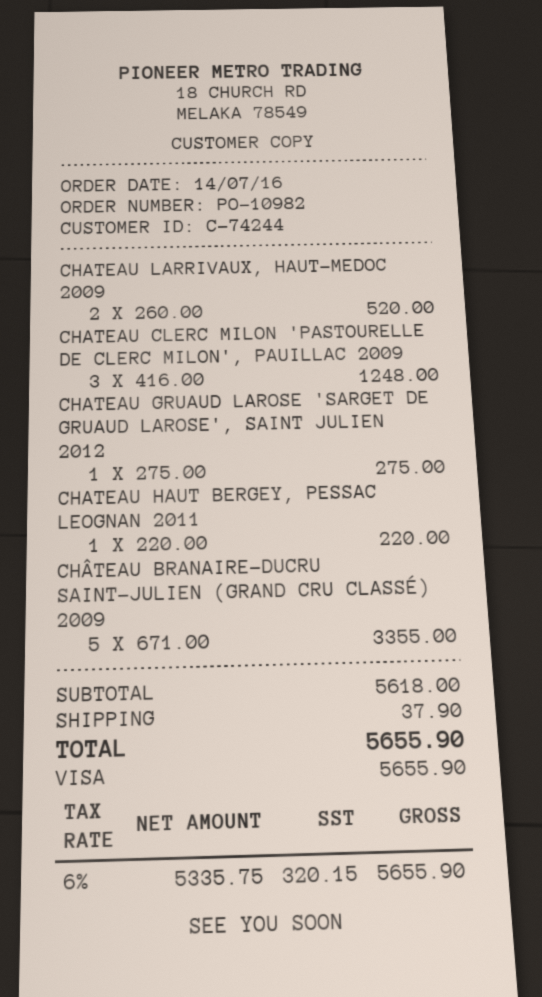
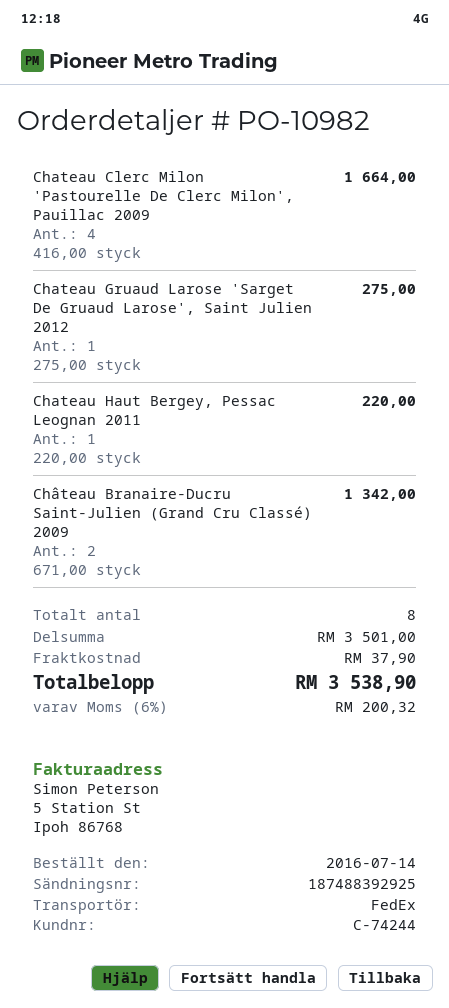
CHATEAU LARRIVAUX, HAUT-MEDOC 2009: 2 x 260.00 = 520.00 -> none
CHATEAU CLERC MILON 'PASTOURELLE DE CLERC MILON', PAUILLAC 2009: 3 x 416.00 = 1248.00 -> 4 x 416.00 = 1664.00
CHÂTEAU BRANAIRE-DUCRU SAINT-JULIEN (GRAND CRU CLASSÉ) 2009: 5 x 671.00 = 3355.00 -> 2 x 671.00 = 1342.00
subtotal: 5618.00 -> 3501.00
tax: 6% = 320.15 -> 6% = 200.32
total: 5655.90 -> 3538.90

